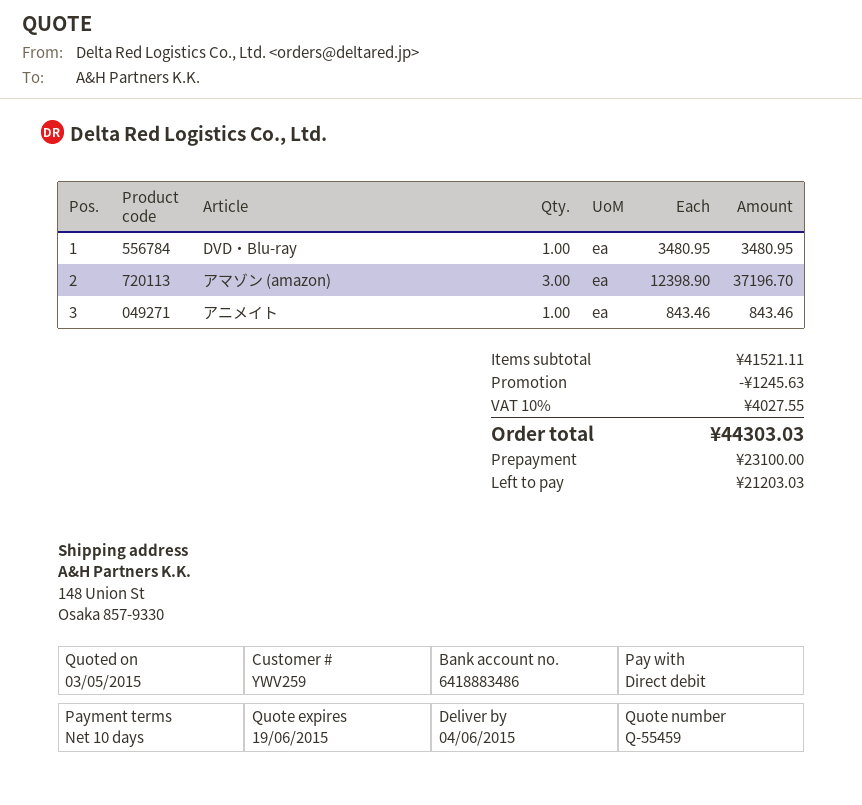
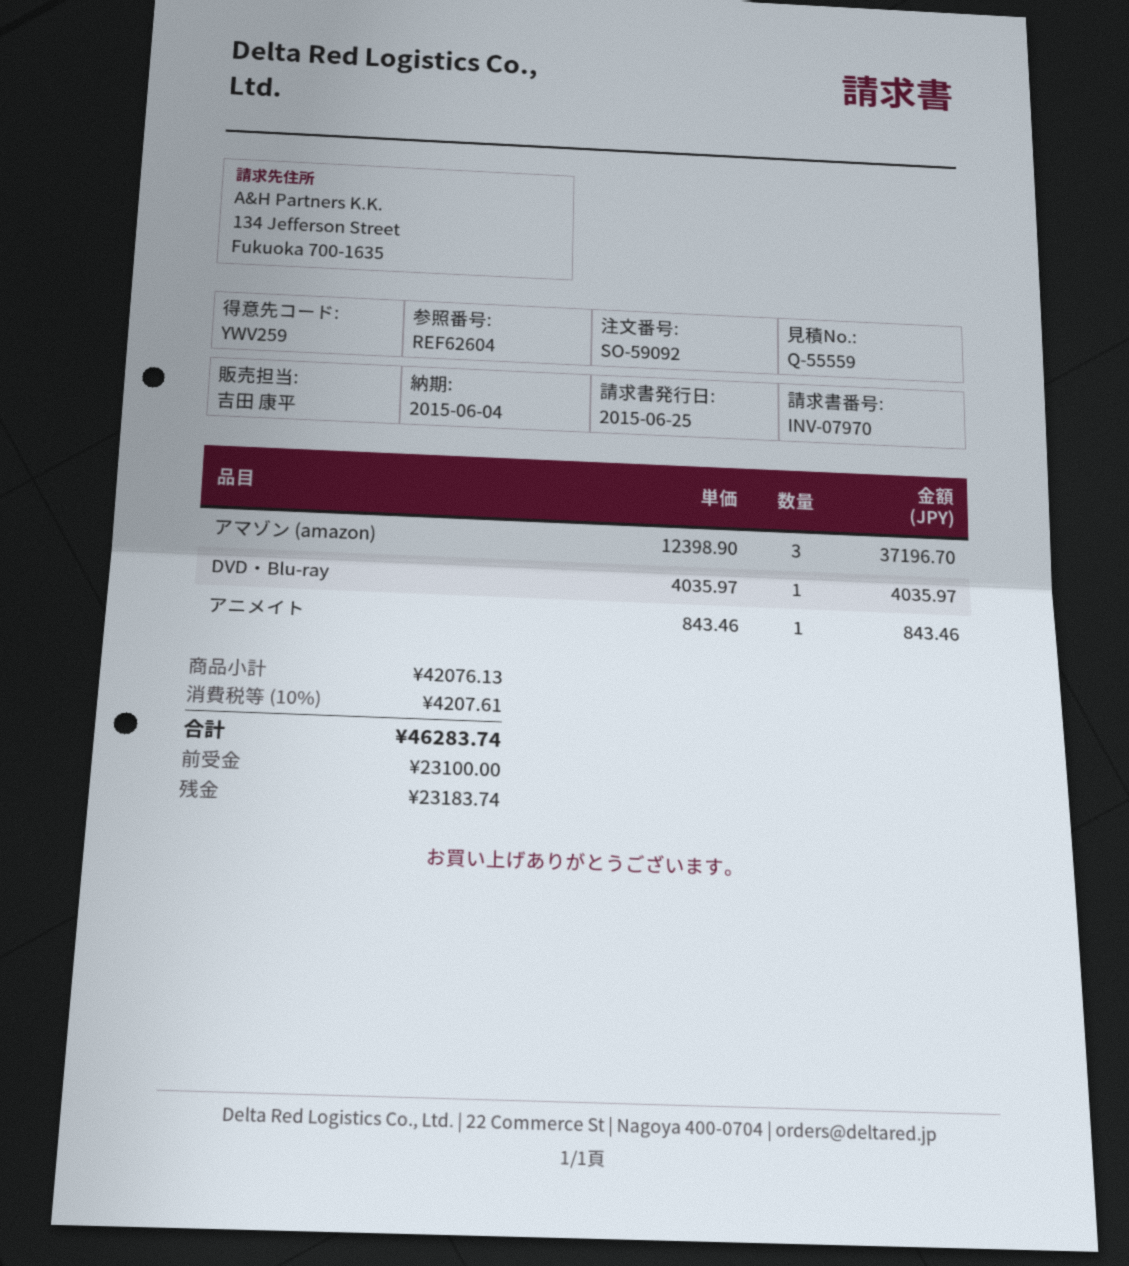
quote number: Q-55459 -> Q-55559
DVD・Blu-ray: 1 x 3480.95 = 3480.95 -> 1 x 4035.97 = 4035.97
subtotal: 41521.11 -> 42076.13
discount: 1245.63 -> none
tax: 10% = 4027.55 -> 10% = 4207.61
total: 44303.03 -> 46283.74
balance: 21203.03 -> 23183.74

